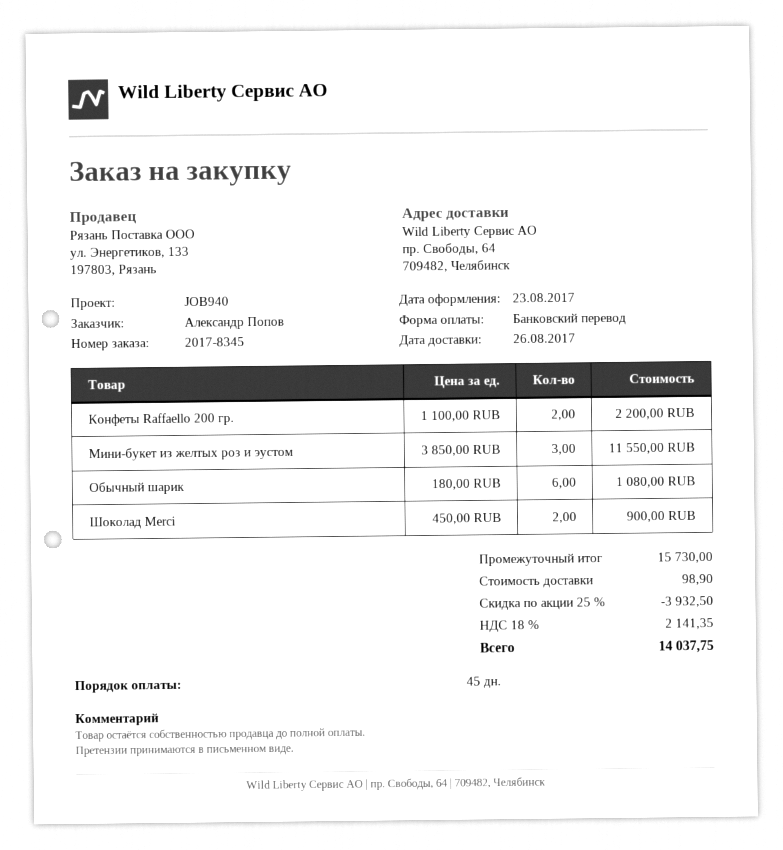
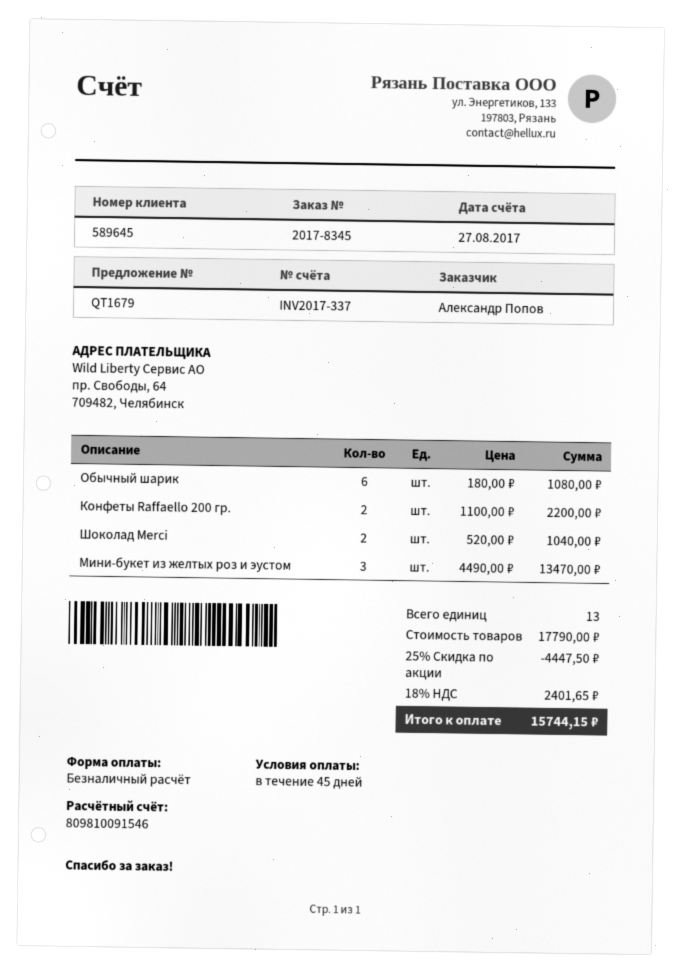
Мини-букет из желтых роз и эустом: 3 x 3850.00 = 11550.00 -> 3 x 4490.00 = 13470.00
Шоколад Merci: 2 x 450.00 = 900.00 -> 2 x 520.00 = 1040.00
subtotal: 15730.00 -> 17790.00
discount: 25% = 3932.50 -> 25% = 4447.50
shipping: 98.90 -> none
tax: 18% = 2141.35 -> 18% = 2401.65
total: 14037.75 -> 15744.15

